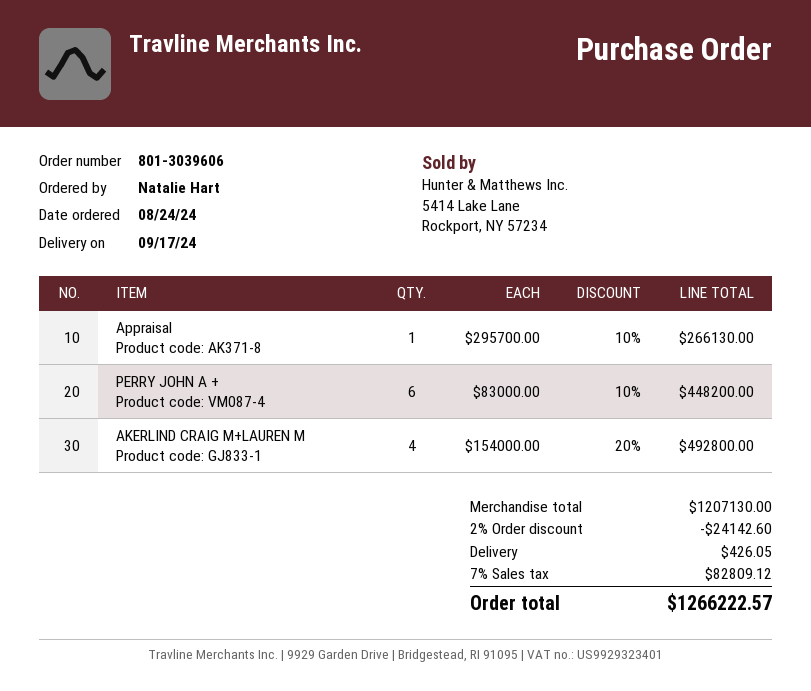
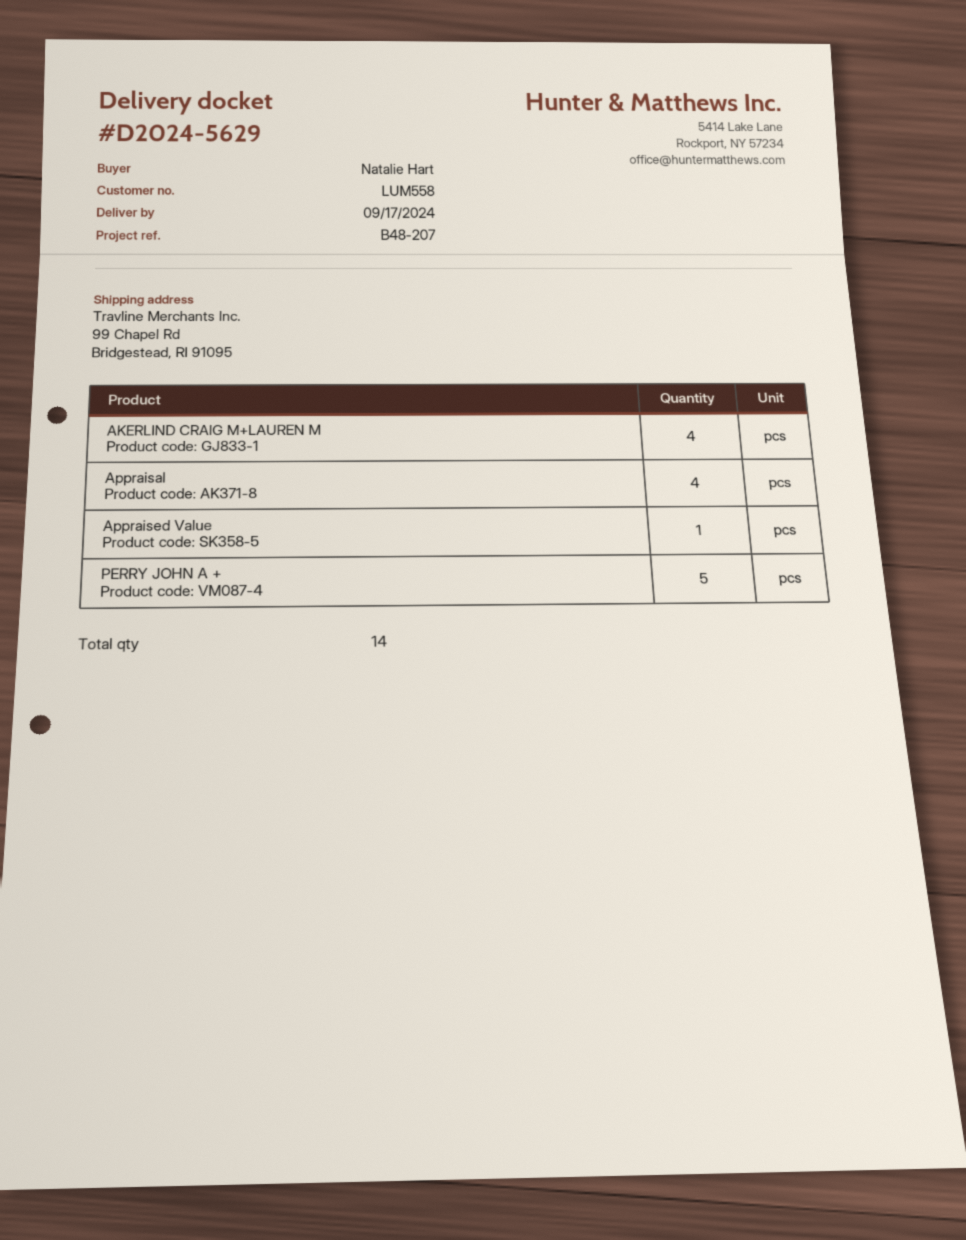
Appraisal: 1 -> 4
PERRY JOHN A +: 6 -> 5
Appraised Value: none -> 1

